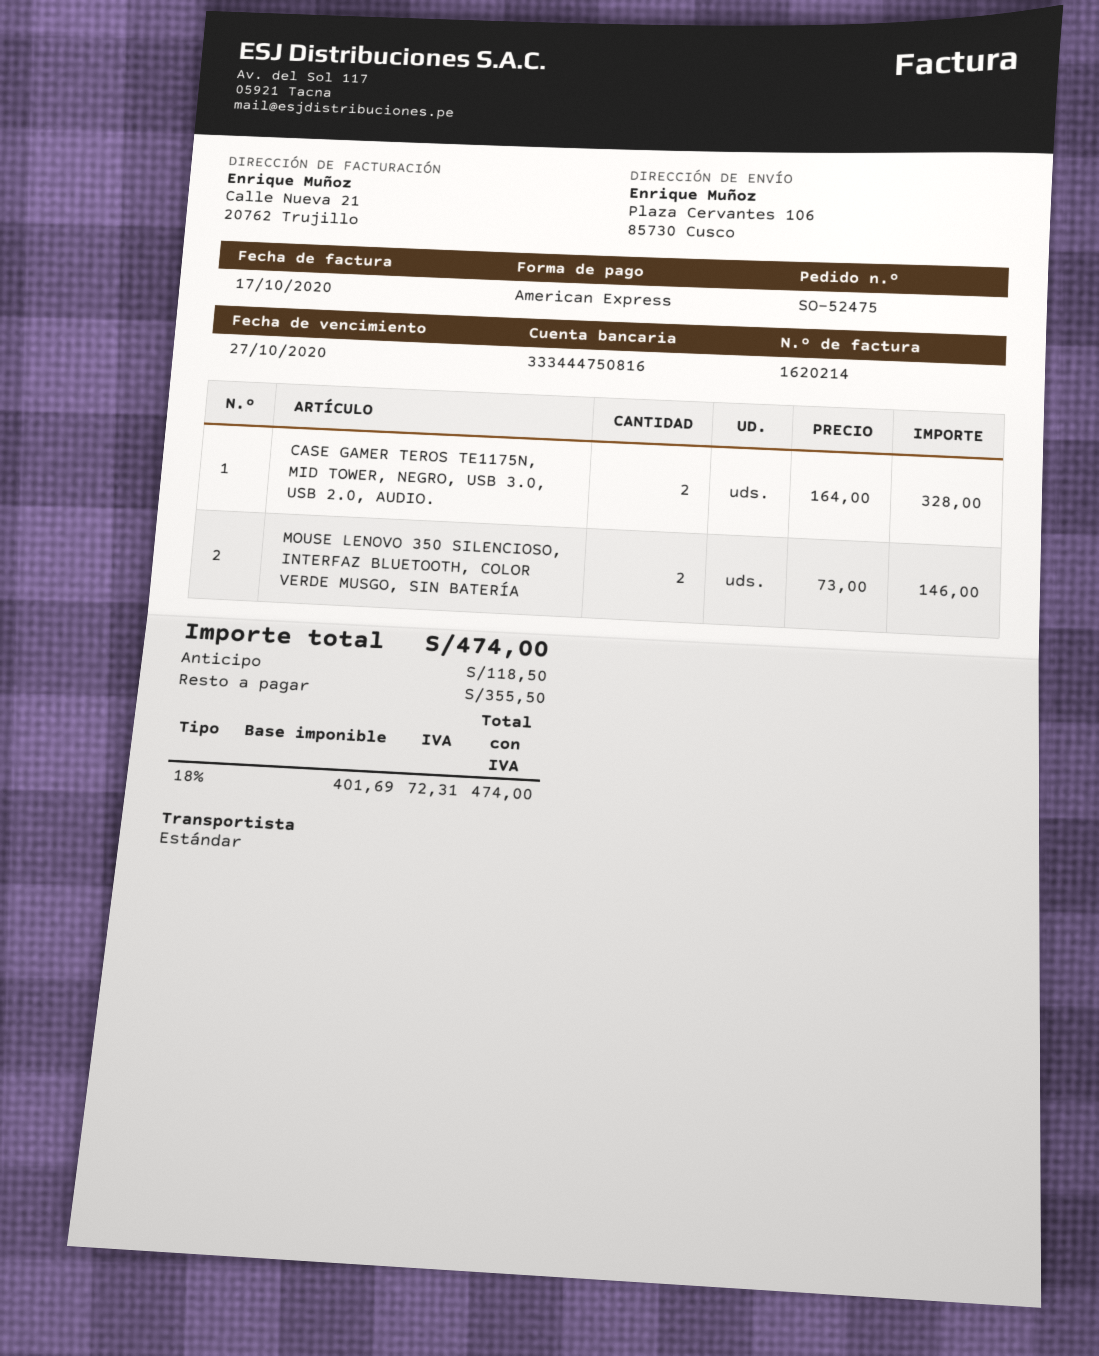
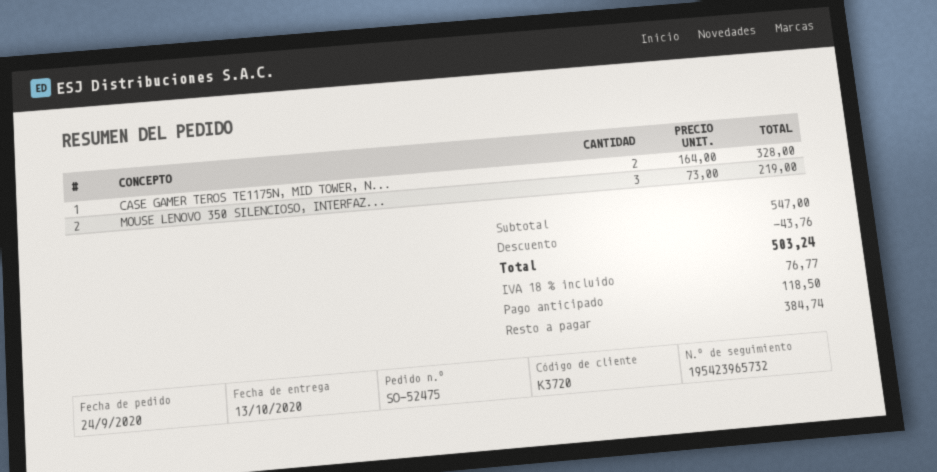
MOUSE LENOVO 350 SILENCIOSO, INTERFAZ BLUETOOTH, COLOR VERDE MUSGO, SIN BATERÍA: 2 x 73.00 = 146.00 -> 3 x 73.00 = 219.00
discount: none -> 43.76
tax: 18% = 72.31 -> 18% = 76.77
total: 474.00 -> 503.24
balance: 355.50 -> 384.74

